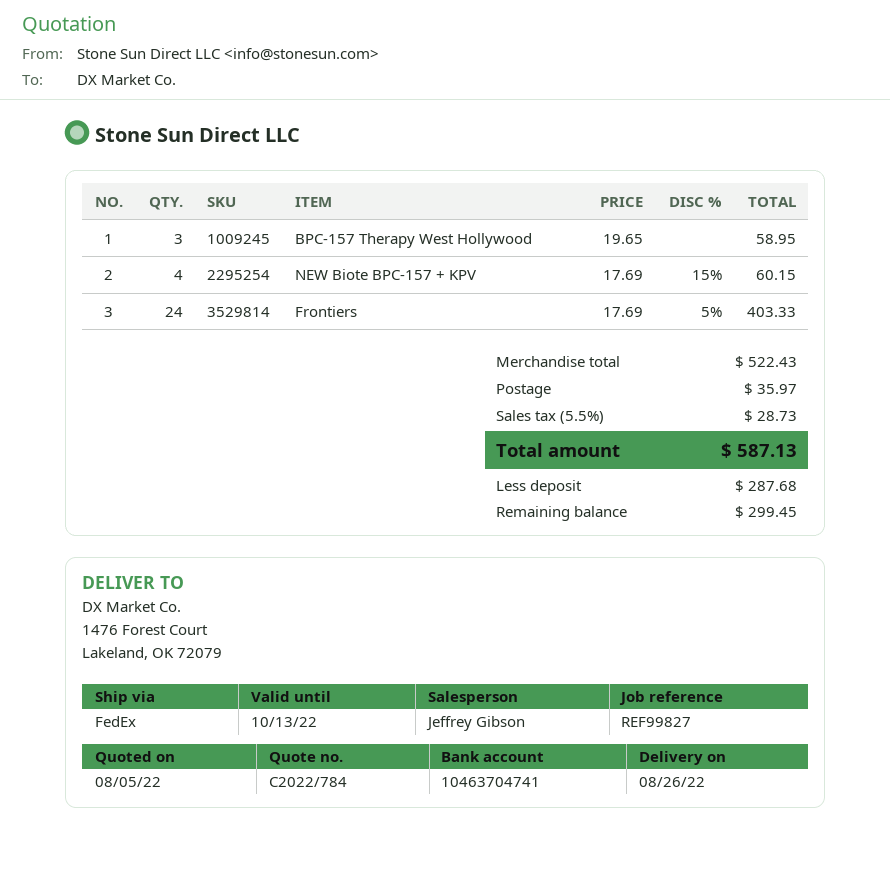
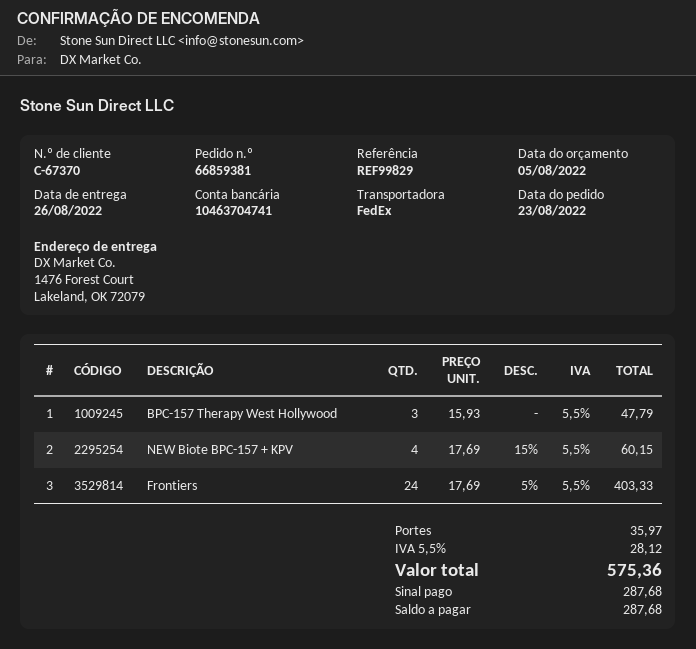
reference: REF99827 -> REF99829
BPC-157 Therapy West Hollywood: 3 x 19.65 = 58.95 -> 3 x 15.93 = 47.79
tax: 5.5% = 28.73 -> 5.5% = 28.12
total: 587.13 -> 575.36
balance: 299.45 -> 287.68

